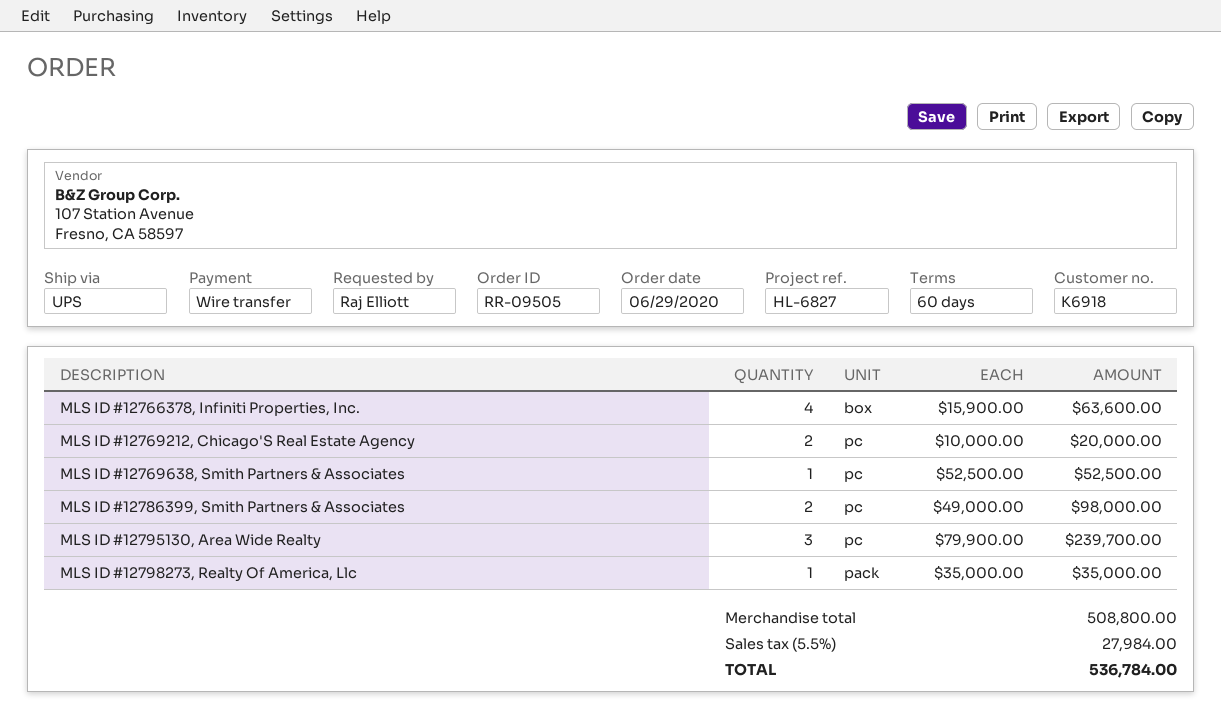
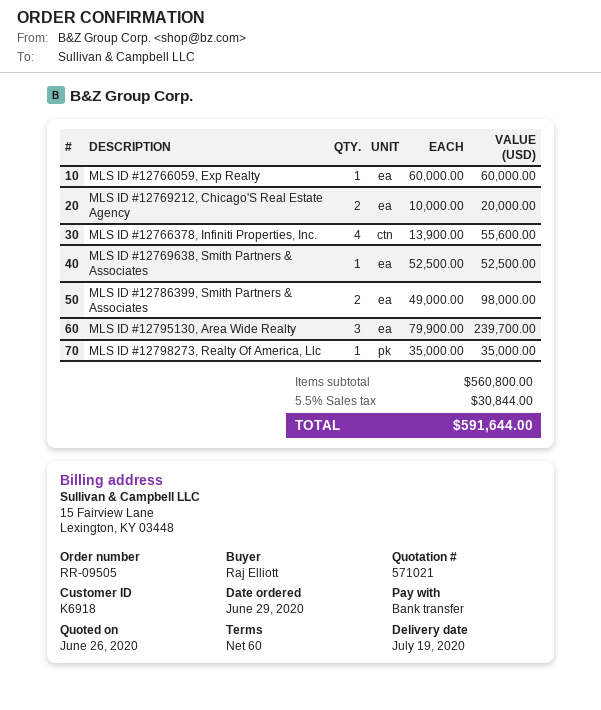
MLS ID #12766378, Infiniti Properties, Inc.: 4 x 15900.00 = 63600.00 -> 4 x 13900.00 = 55600.00
MLS ID #12766059, Exp Realty: none -> 1 x 60000.00 = 60000.00
subtotal: 508800.00 -> 560800.00
tax: 5.5% = 27984.00 -> 5.5% = 30844.00
total: 536784.00 -> 591644.00

